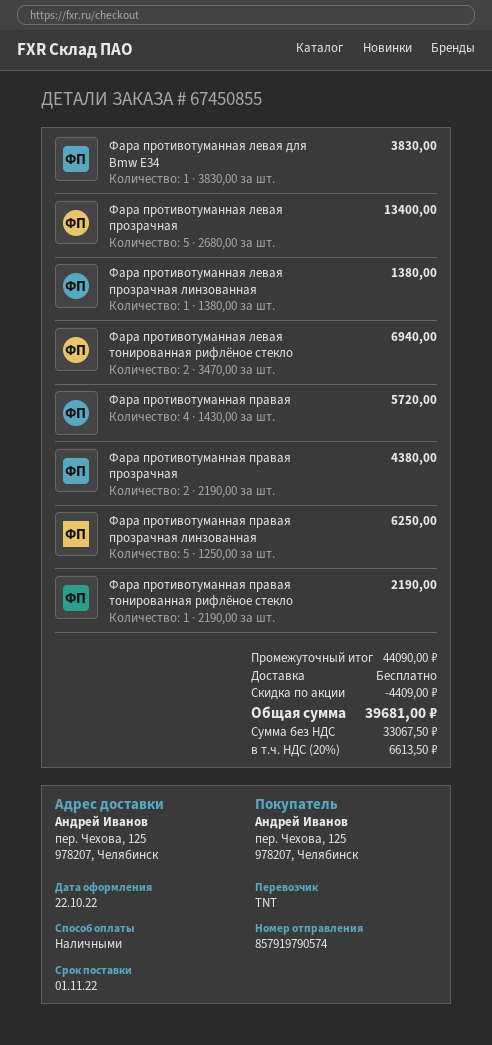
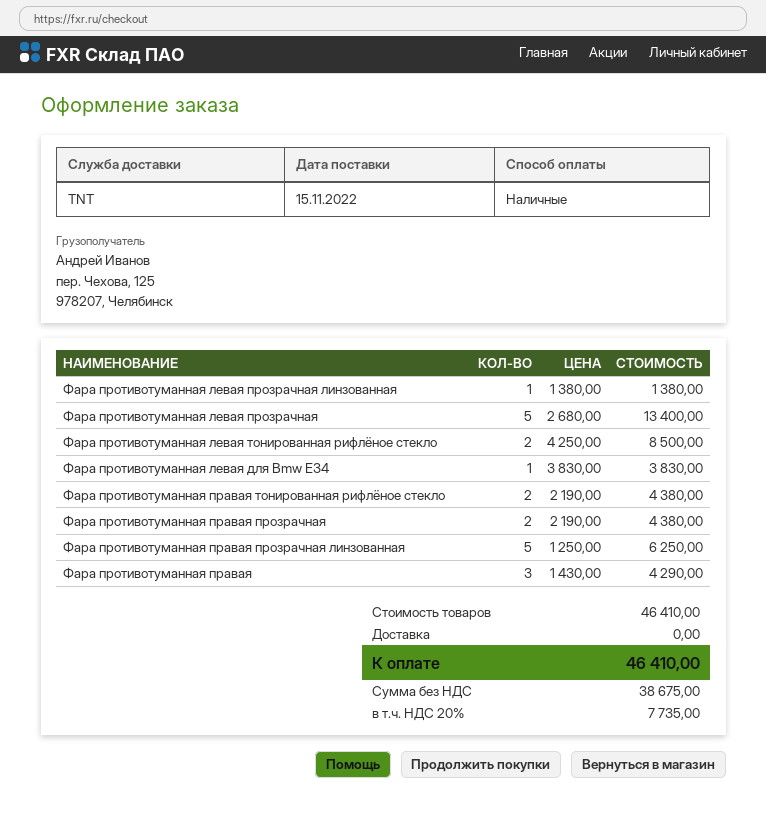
delivery date: 2022-11-01 -> 2022-11-15
Фара противотуманная левая тонированная рифлёное стекло: 2 x 3470.00 = 6940.00 -> 2 x 4250.00 = 8500.00
Фара противотуманная правая: 4 x 1430.00 = 5720.00 -> 3 x 1430.00 = 4290.00
Фара противотуманная правая тонированная рифлёное стекло: 1 x 2190.00 = 2190.00 -> 2 x 2190.00 = 4380.00
subtotal: 44090.00 -> 46410.00
discount: 4409.00 -> none
net: 33067.50 -> 38675.00
tax: 20% = 6613.50 -> 20% = 7735.00
total: 39681.00 -> 46410.00

